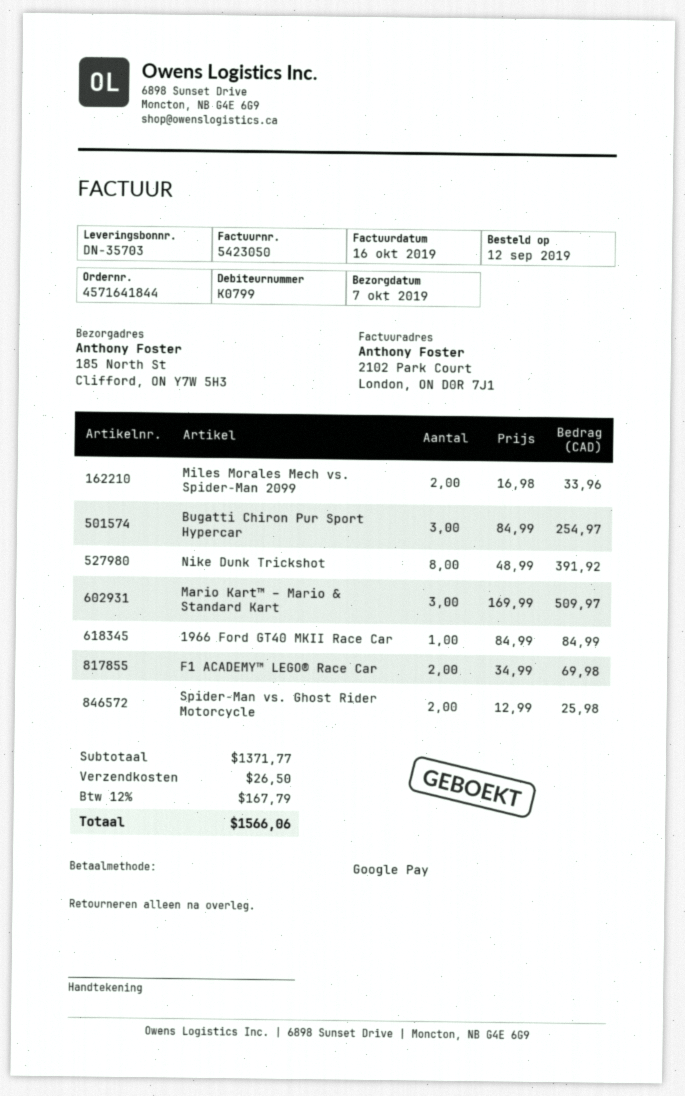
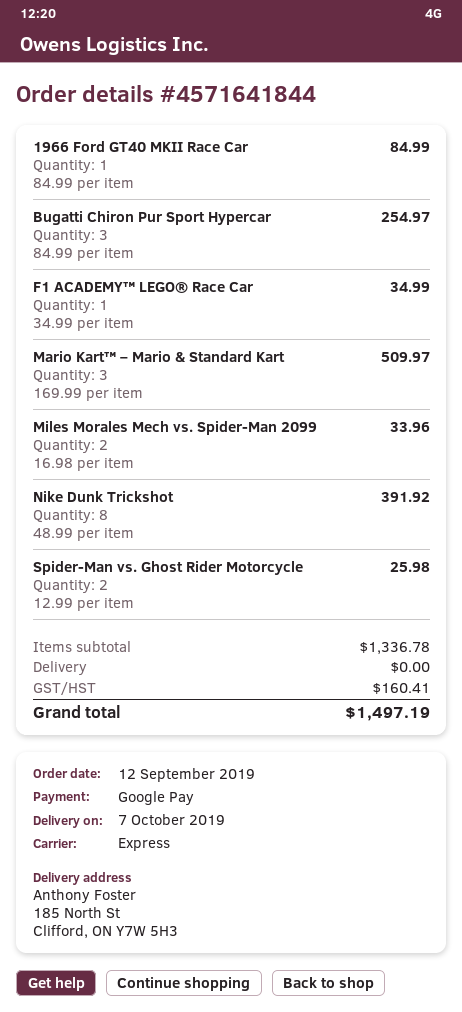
F1 ACADEMY™ LEGO® Race Car: 2 x 34.99 = 69.98 -> 1 x 34.99 = 34.99
subtotal: 1371.77 -> 1336.78
shipping: 26.50 -> 0.00
tax: 167.79 -> 160.41
total: 1566.06 -> 1497.19

